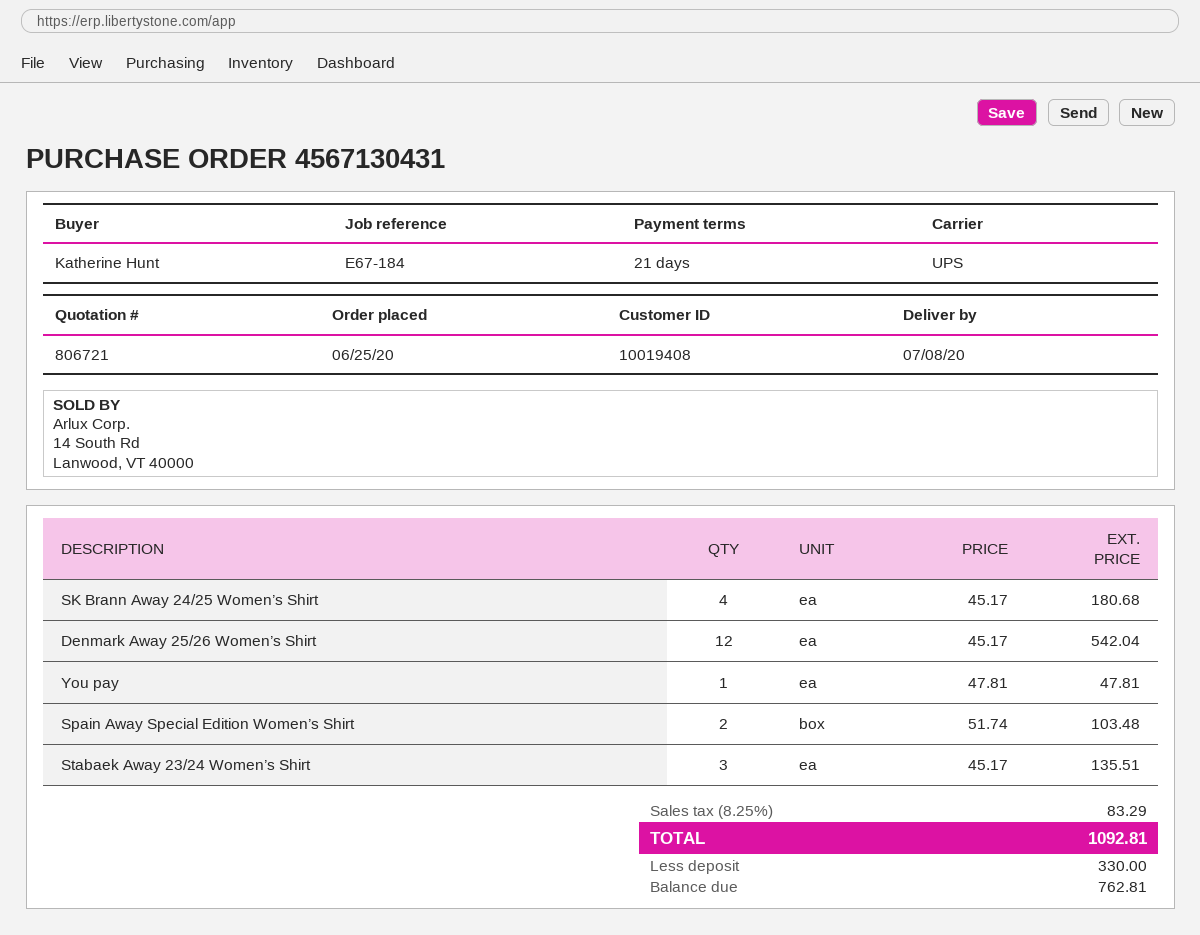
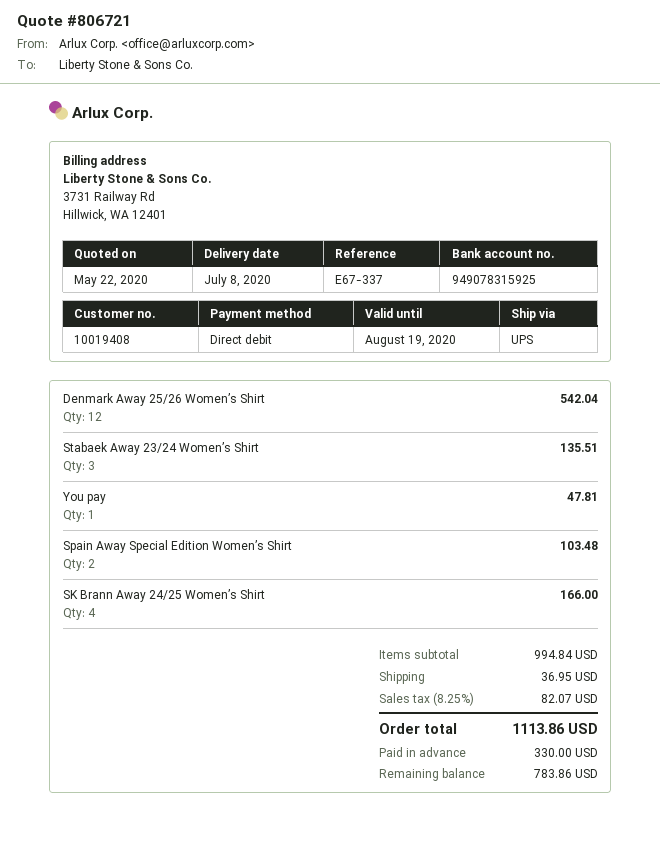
reference: E67-184 -> E67-337
SK Brann Away 24/25 Women’s Shirt: 4 for 180.68 -> 4 for 166.00
shipping: none -> 36.95
tax: 8.25% = 83.29 -> 8.25% = 82.07
total: 1092.81 -> 1113.86
balance: 762.81 -> 783.86

